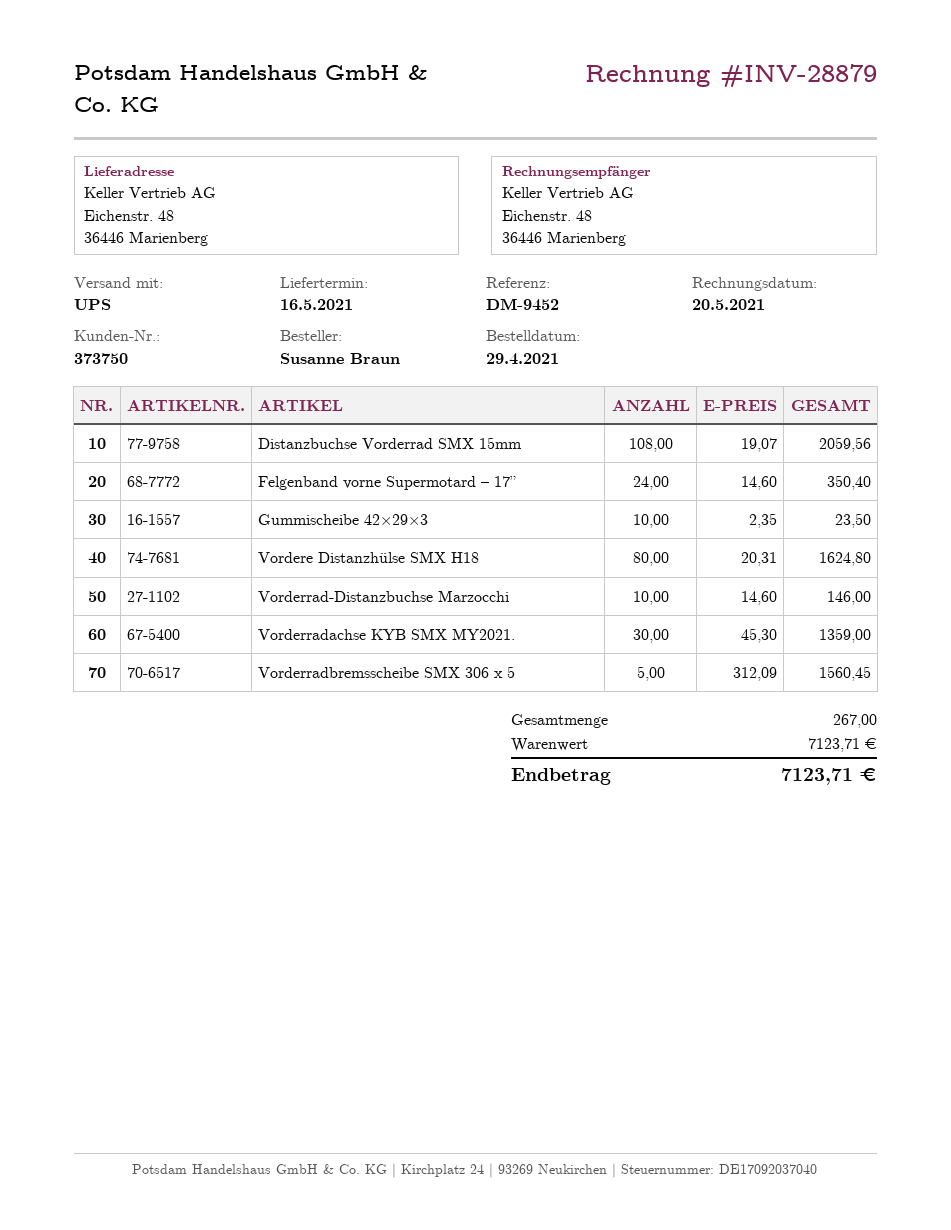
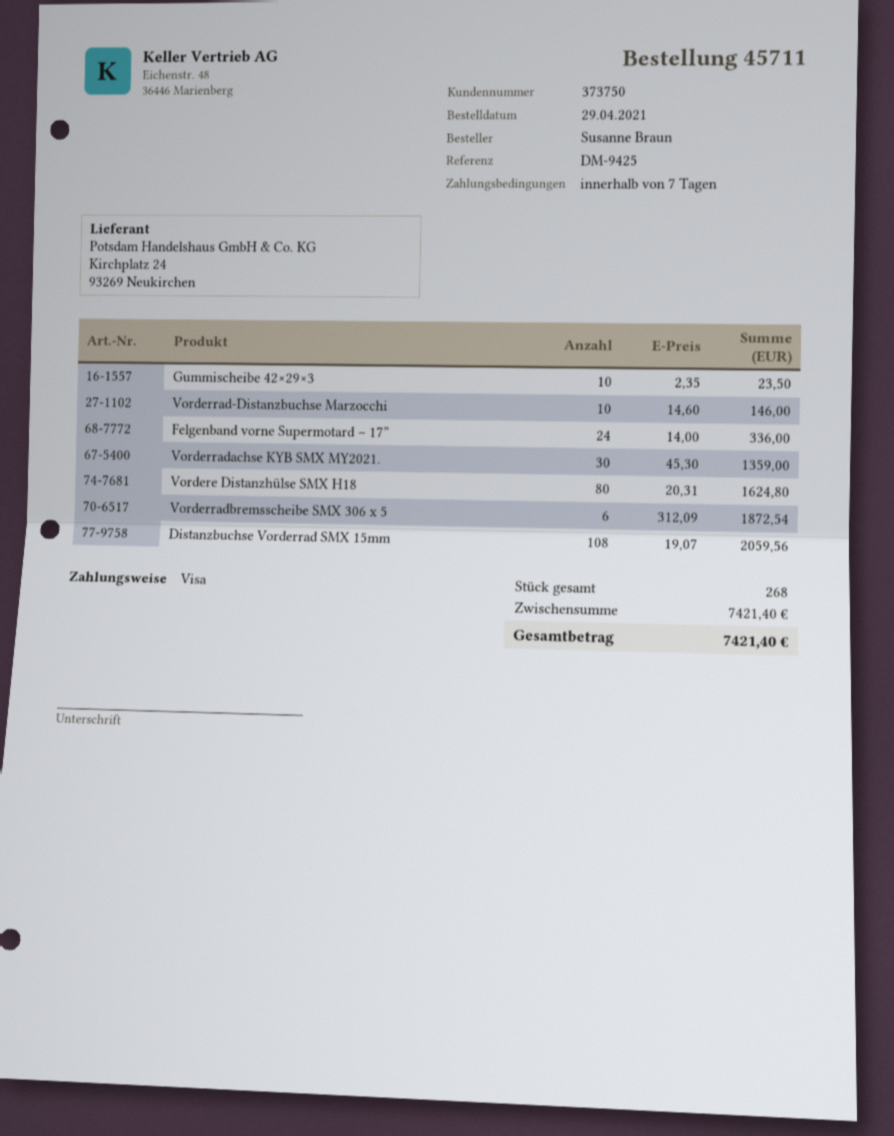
reference: DM-9452 -> DM-9425
Felgenband vorne Supermotard – 17”: 24 x 14.60 = 350.40 -> 24 x 14.00 = 336.00
Vorderradbremsscheibe SMX 306 x 5: 5 x 312.09 = 1560.45 -> 6 x 312.09 = 1872.54
total quantity: 267 -> 268
subtotal: 7123.71 -> 7421.40
total: 7123.71 -> 7421.40

